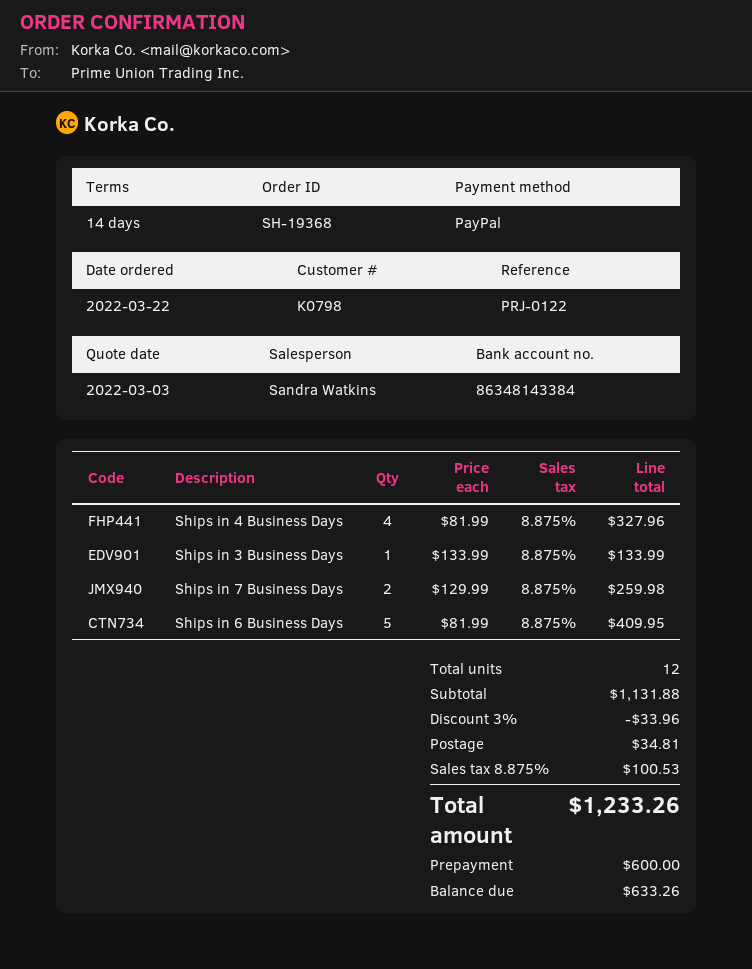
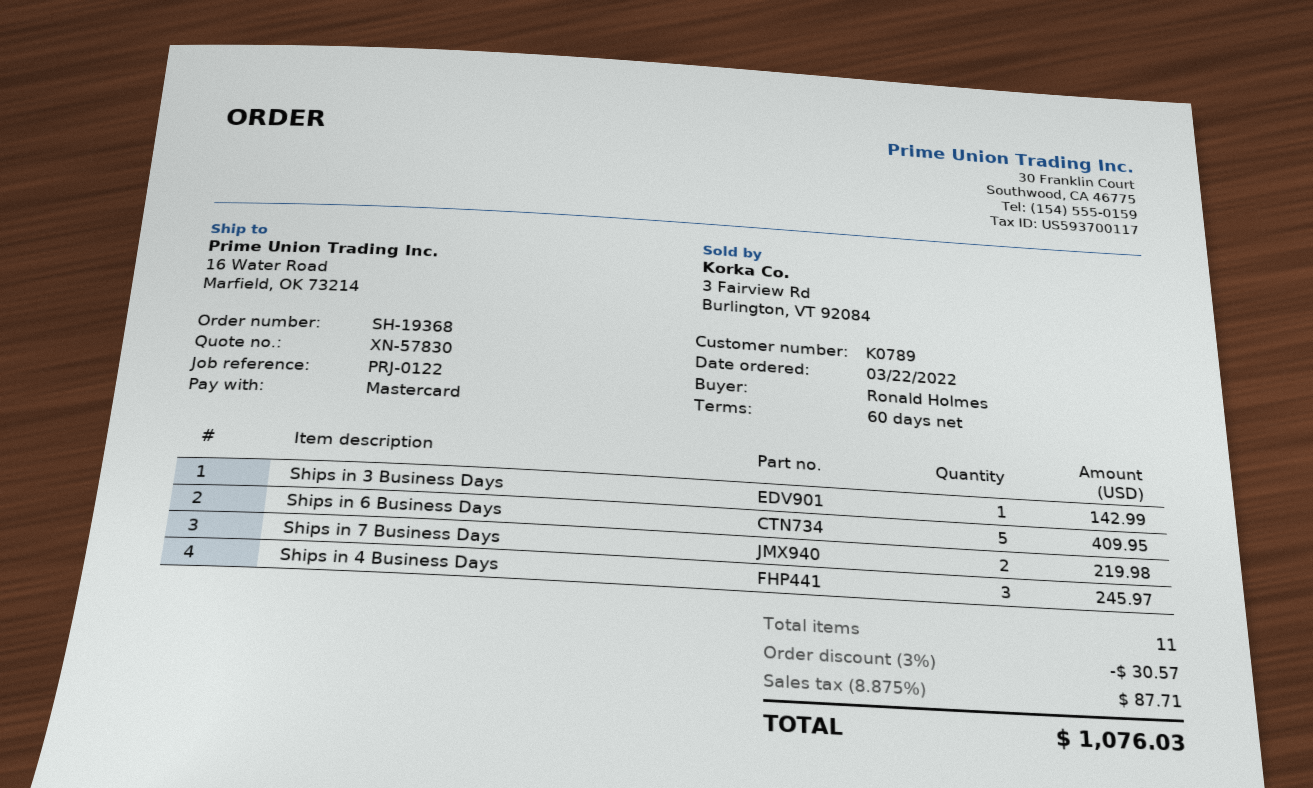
payment terms: 14 days -> 60 days
customer number: K0798 -> K0789
payment method: PayPal -> Mastercard
Ships in 4 Business Days: 4 for 327.96 -> 3 for 245.97
Ships in 3 Business Days: 1 for 133.99 -> 1 for 142.99
Ships in 7 Business Days: 2 for 259.98 -> 2 for 219.98
total quantity: 12 -> 11
discount: 3% = 33.96 -> 3% = 30.57
shipping: 34.81 -> none
tax: 8.875% = 100.53 -> 8.875% = 87.71
total: 1233.26 -> 1076.03

